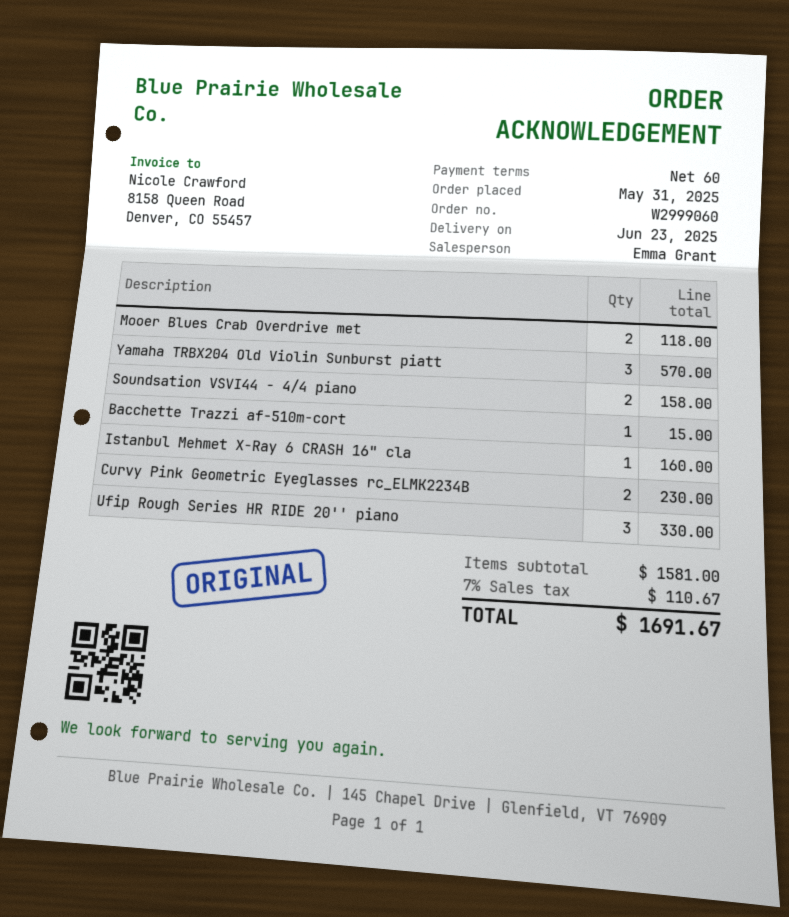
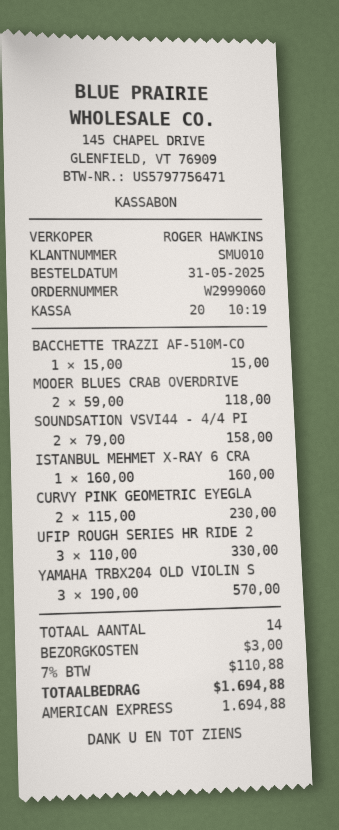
sales rep: Emma Grant -> ROGER HAWKINS
shipping: none -> 3.00
tax: 7% = 110.67 -> 7% = 110.88
total: 1691.67 -> 1694.88

